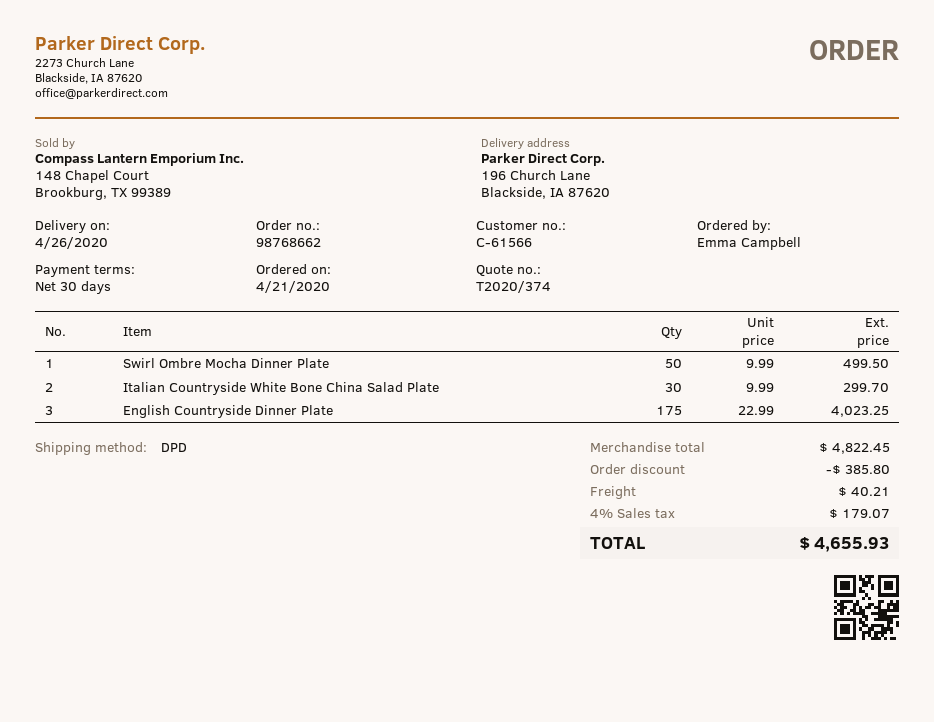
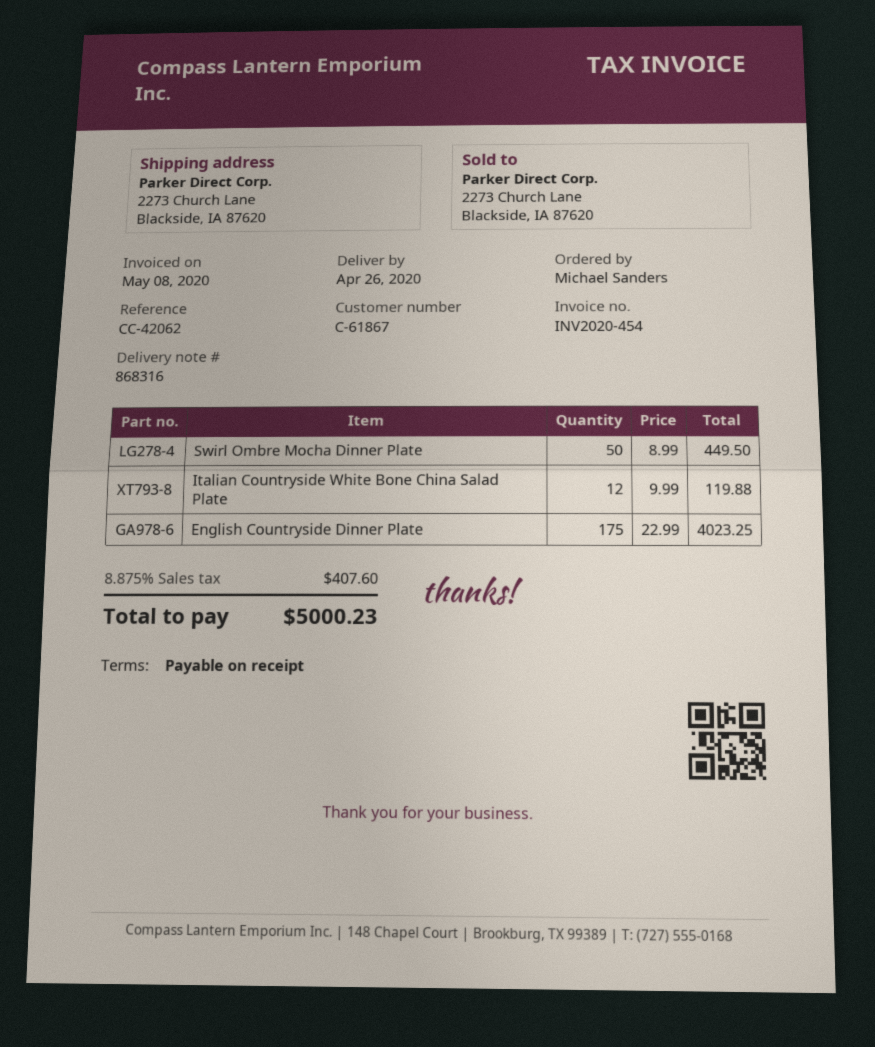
payment terms: 30 days -> on receipt
customer number: C-61566 -> C-61867
ordered by: Emma Campbell -> Michael Sanders
ship to: 196 Church Lane, Blackside, IA 87620 -> 2273 Church Lane, Blackside, IA 87620
Swirl Ombre Mocha Dinner Plate: 50 x 9.99 = 499.50 -> 50 x 8.99 = 449.50
Italian Countryside White Bone China Salad Plate: 30 x 9.99 = 299.70 -> 12 x 9.99 = 119.88
discount: 385.80 -> none
shipping: 40.21 -> none
tax: 4% = 179.07 -> 8.875% = 407.60
total: 4655.93 -> 5000.23

